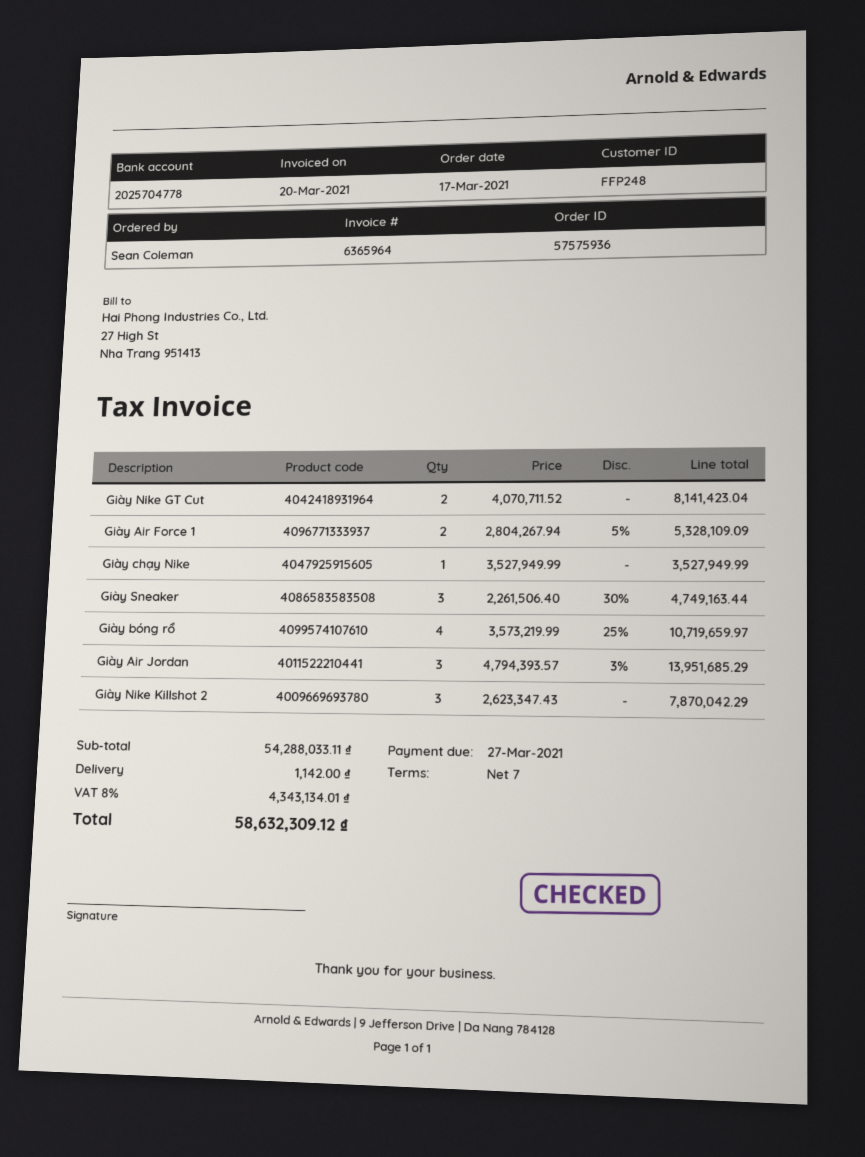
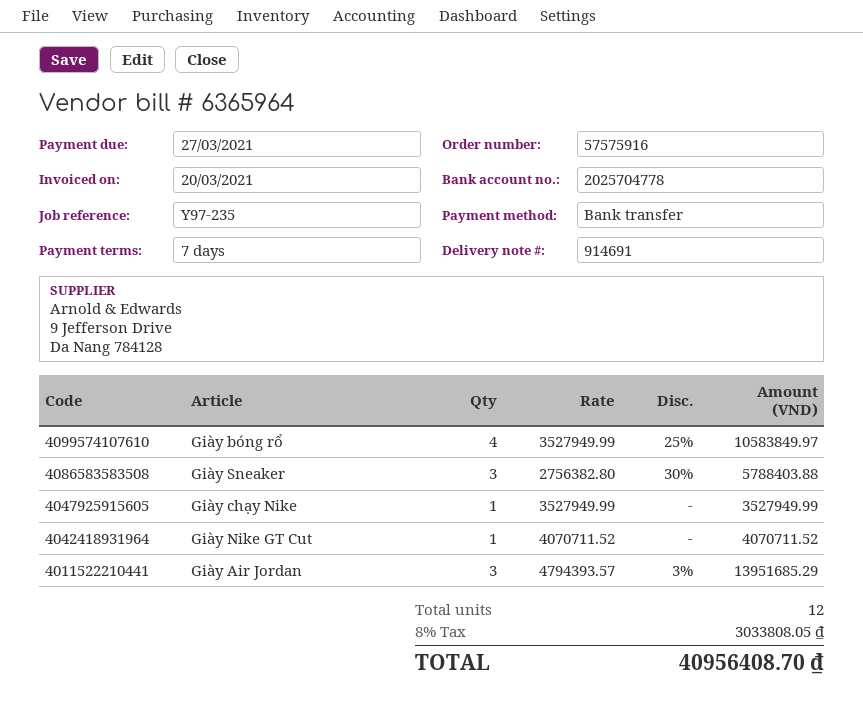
order number: 57575936 -> 57575916
Giày Nike GT Cut: 2 x 4070711.52 = 8141423.04 -> 1 x 4070711.52 = 4070711.52
Giày Air Force 1: 2 x 2804267.94 - 5% = 5328109.09 -> none
Giày Sneaker: 3 x 2261506.40 - 30% = 4749163.44 -> 3 x 2756382.80 - 30% = 5788403.88
Giày bóng rổ: 4 x 3573219.99 - 25% = 10719659.97 -> 4 x 3527949.99 - 25% = 10583849.97
Giày Nike Killshot 2: 3 x 2623347.43 = 7870042.29 -> none
shipping: 1142.00 -> none
tax: 8% = 4343134.01 -> 8% = 3033808.05
total: 58632309.12 -> 40956408.70

